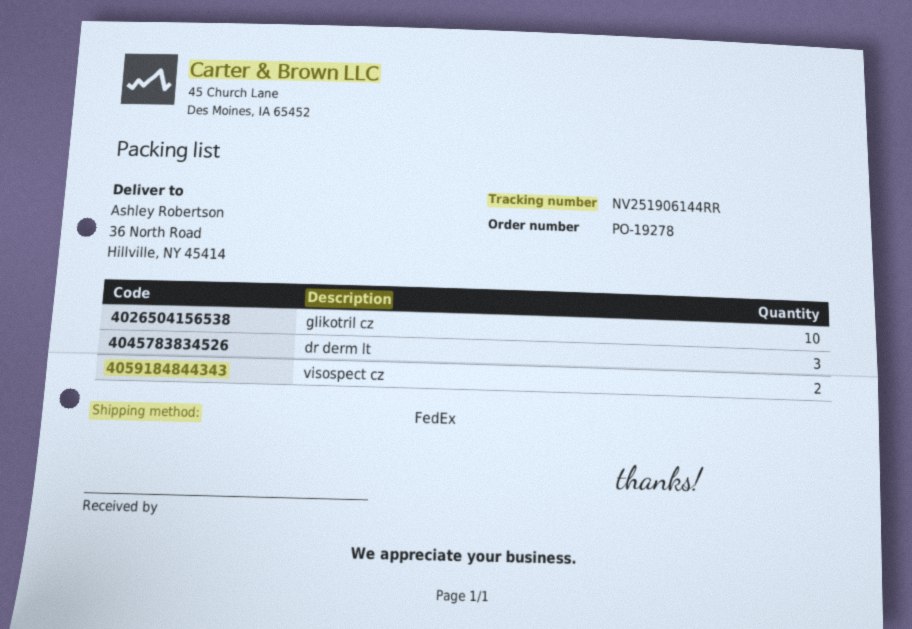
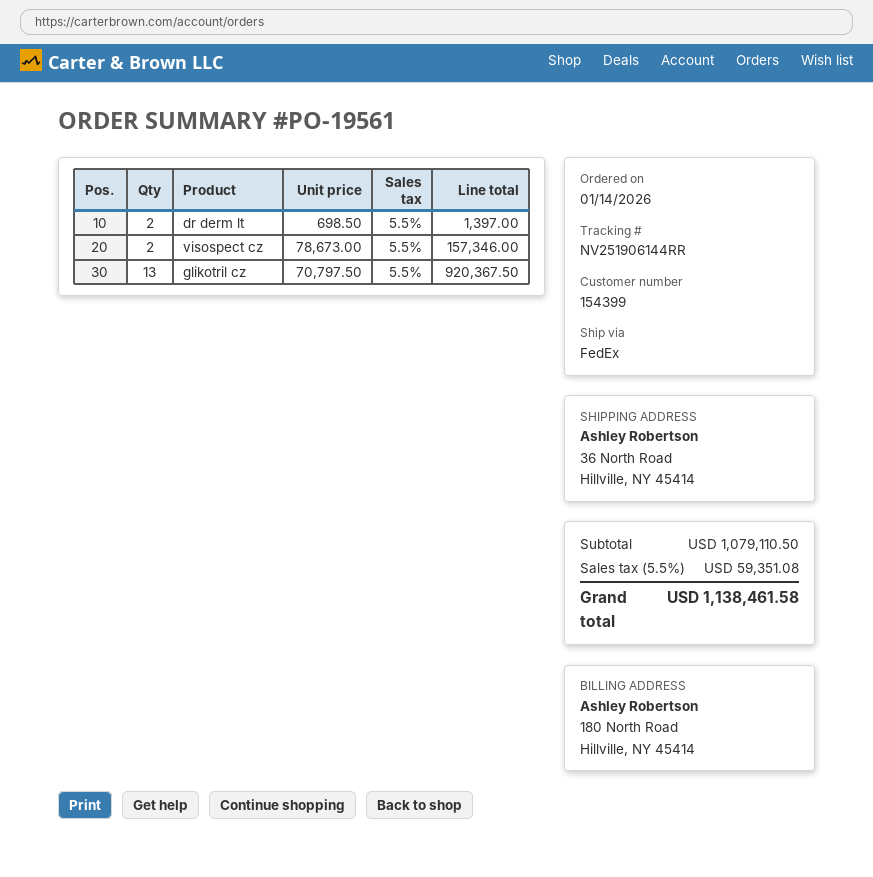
order number: PO-19278 -> PO-19561
glikotril cz: 10 -> 13
dr derm lt: 3 -> 2

